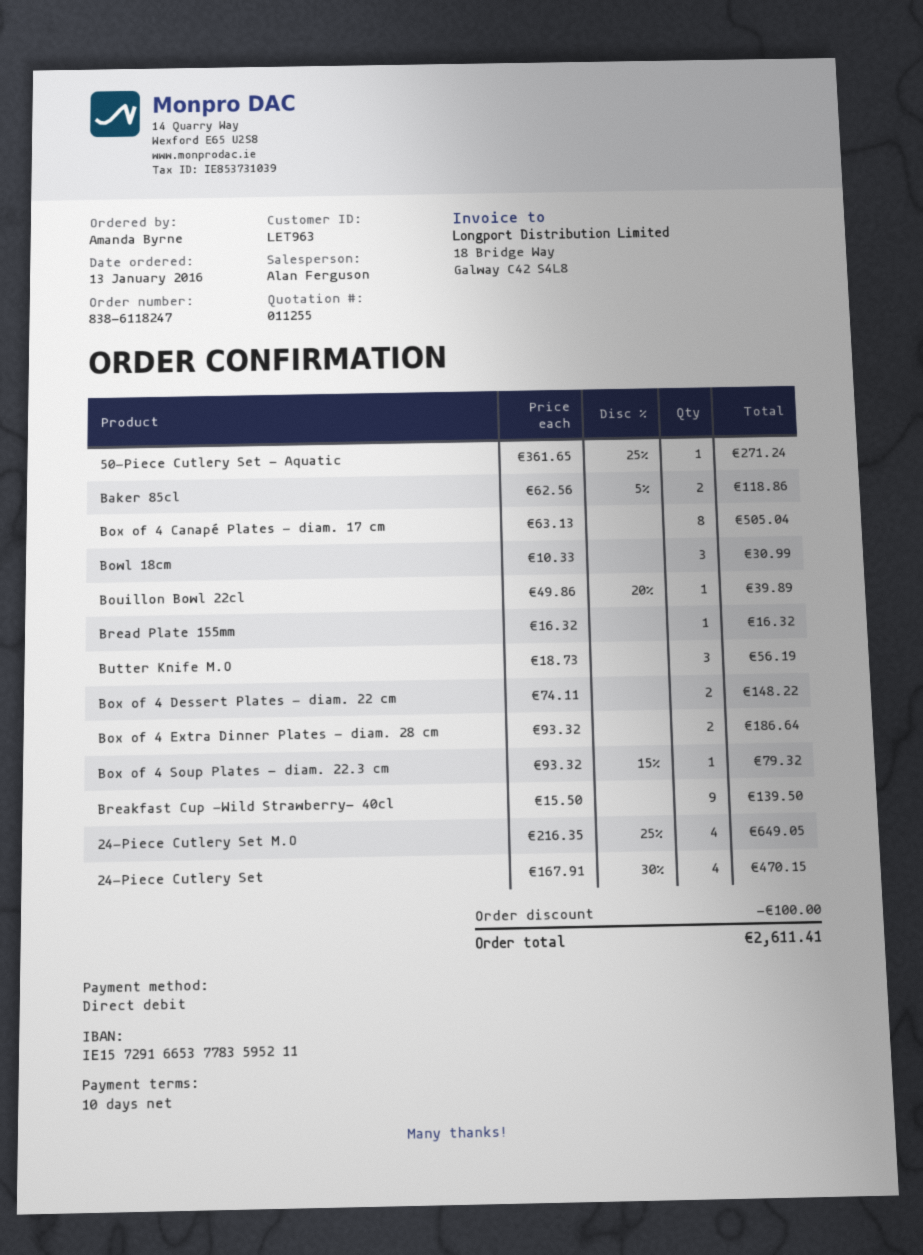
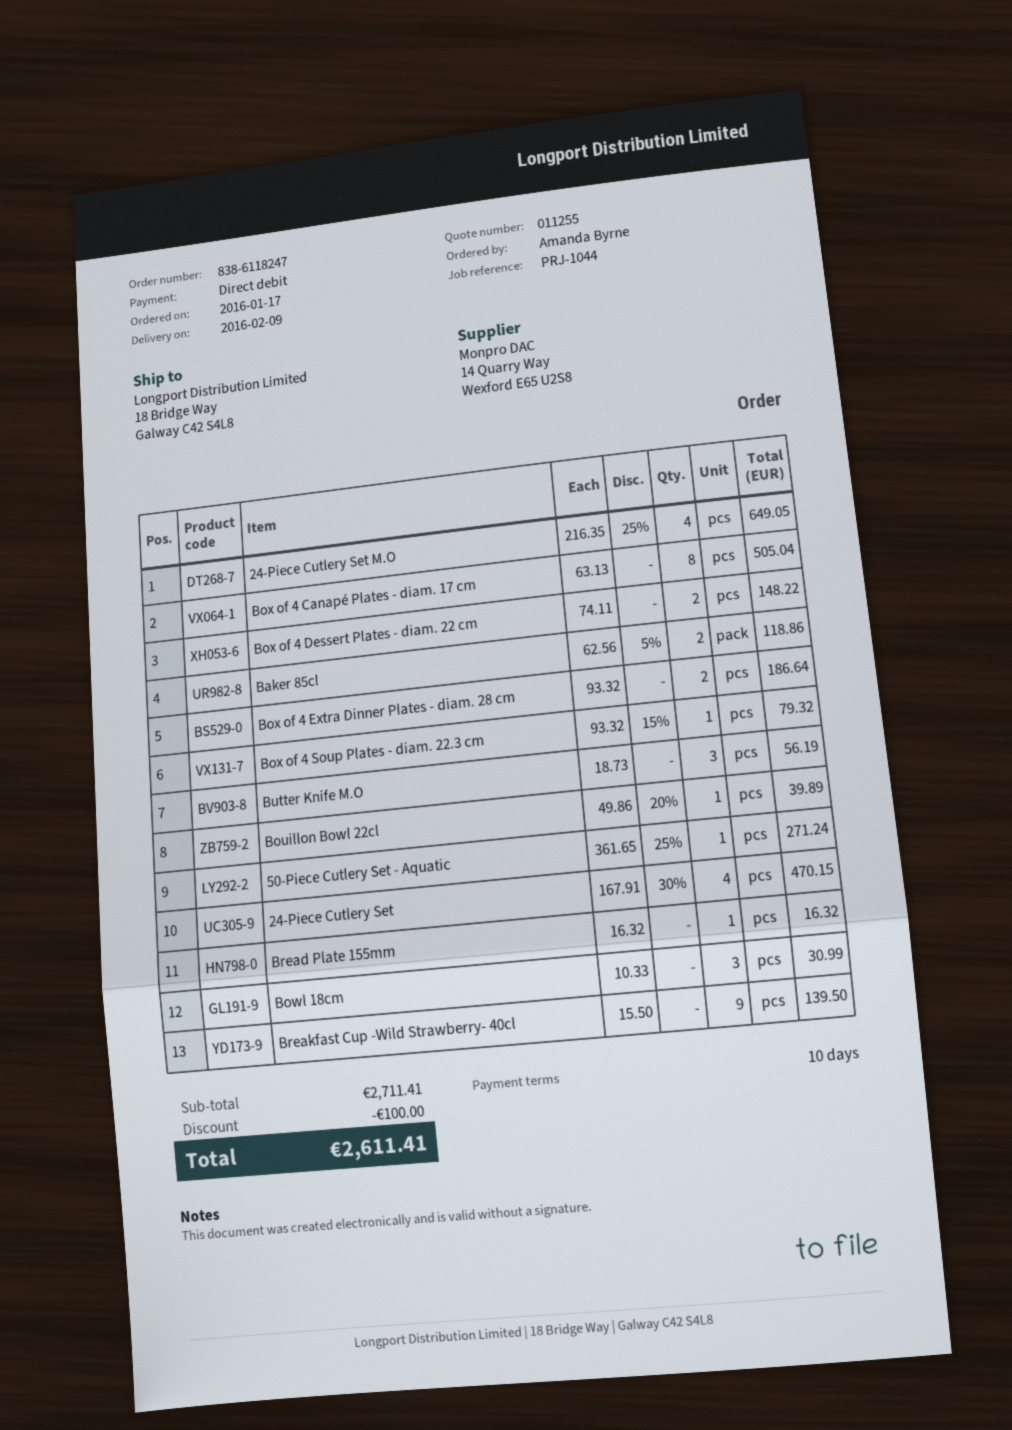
order date: 2016-01-13 -> 2016-01-17

